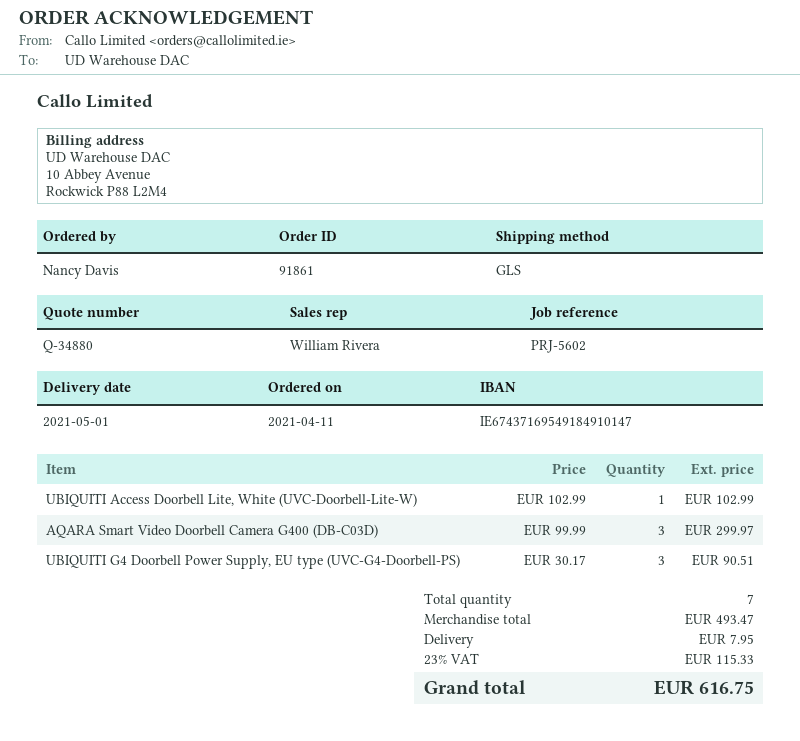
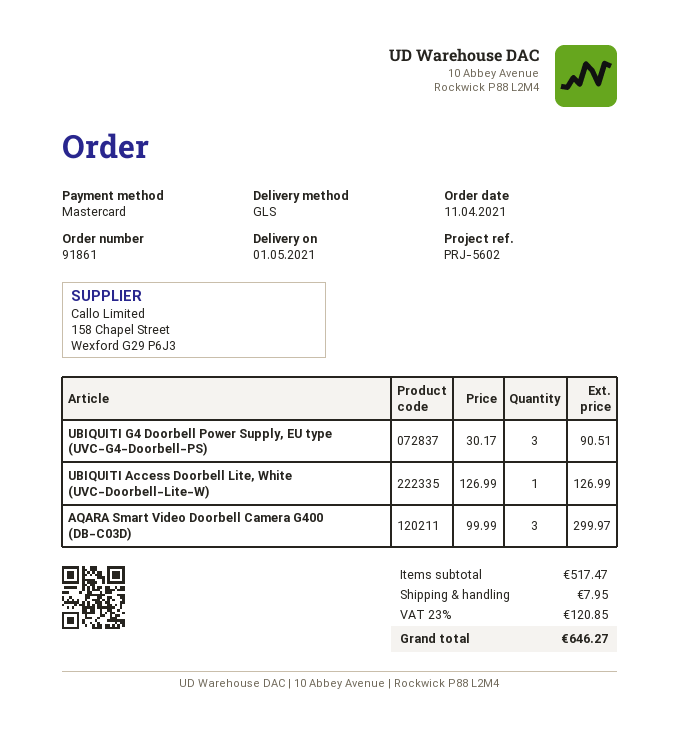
UBIQUITI Access Doorbell Lite, White (UVC-Doorbell-Lite-W): 1 x 102.99 = 102.99 -> 1 x 126.99 = 126.99
subtotal: 493.47 -> 517.47
tax: 23% = 115.33 -> 23% = 120.85
total: 616.75 -> 646.27

